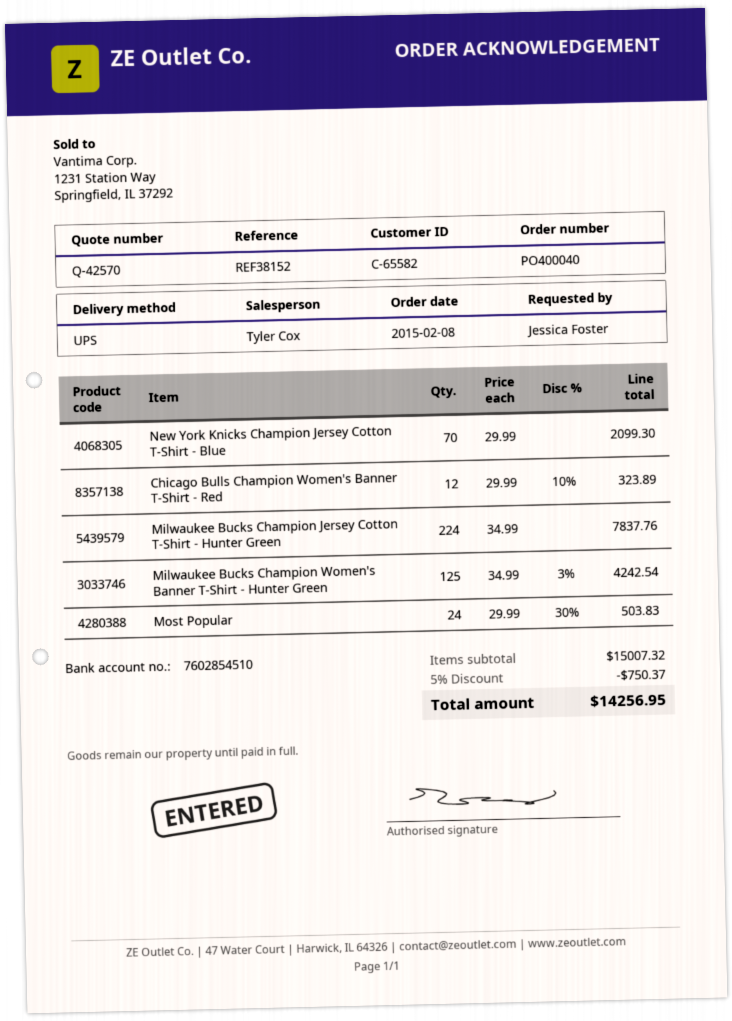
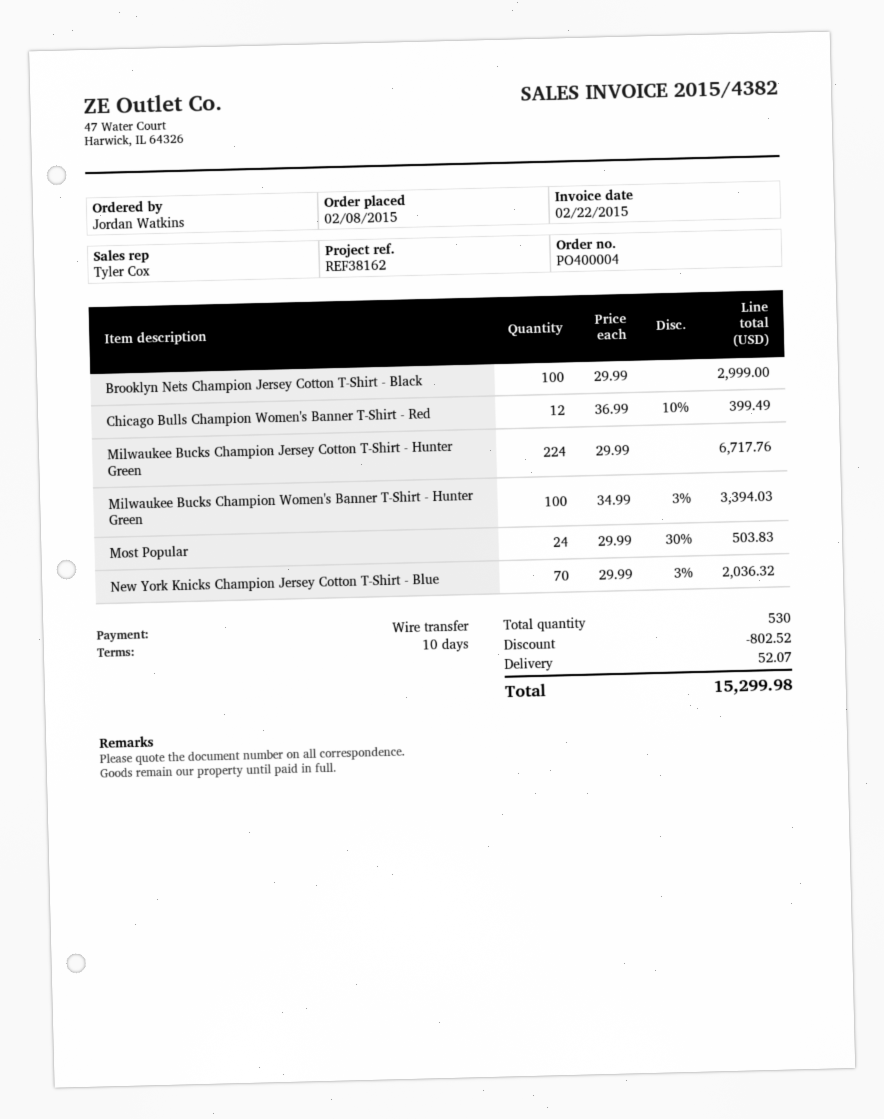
order number: PO400040 -> PO400004
reference: REF38152 -> REF38162
ordered by: Jessica Foster -> Jordan Watkins
New York Knicks Champion Jersey Cotton T-Shirt - Blue: 70 x 29.99 = 2099.30 -> 70 x 29.99 - 3% = 2036.32
Chicago Bulls Champion Women's Banner T-Shirt - Red: 12 x 29.99 - 10% = 323.89 -> 12 x 36.99 - 10% = 399.49
Milwaukee Bucks Champion Jersey Cotton T-Shirt - Hunter Green: 224 x 34.99 = 7837.76 -> 224 x 29.99 = 6717.76
Milwaukee Bucks Champion Women's Banner T-Shirt - Hunter Green: 125 x 34.99 - 3% = 4242.54 -> 100 x 34.99 - 3% = 3394.03
Brooklyn Nets Champion Jersey Cotton T-Shirt - Black: none -> 100 x 29.99 = 2999.00
discount: 750.37 -> 802.52
shipping: none -> 52.07
total: 14256.95 -> 15299.98

